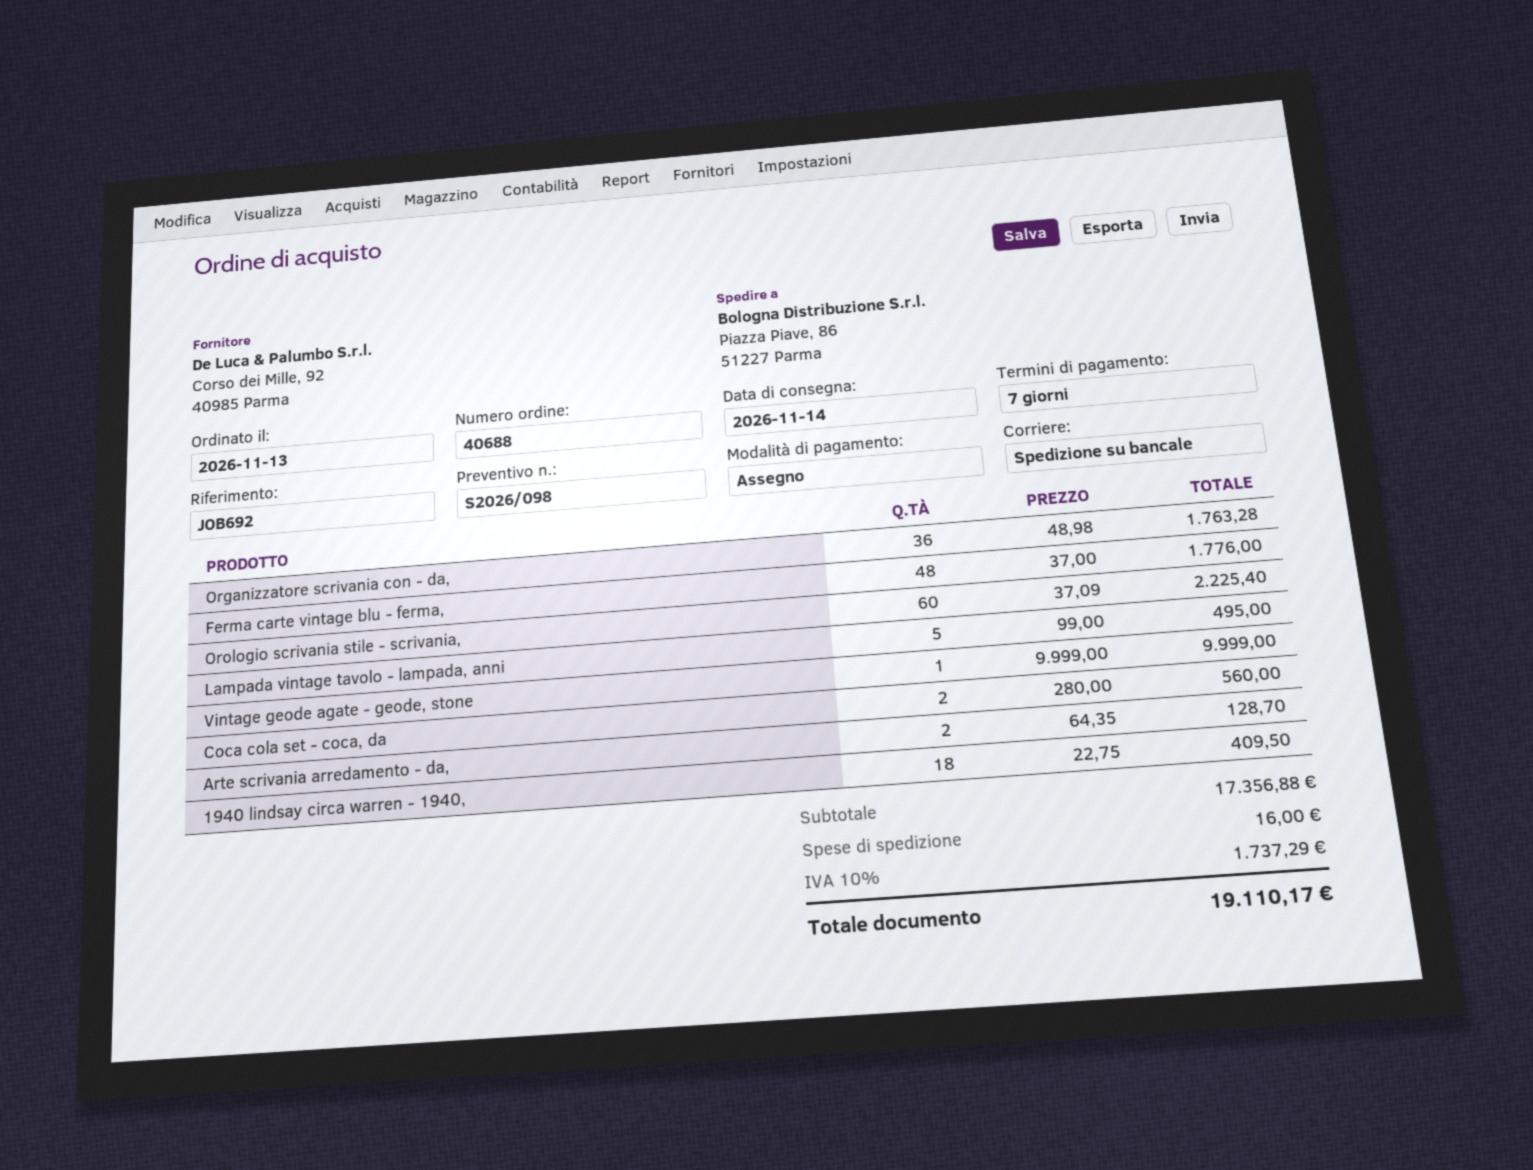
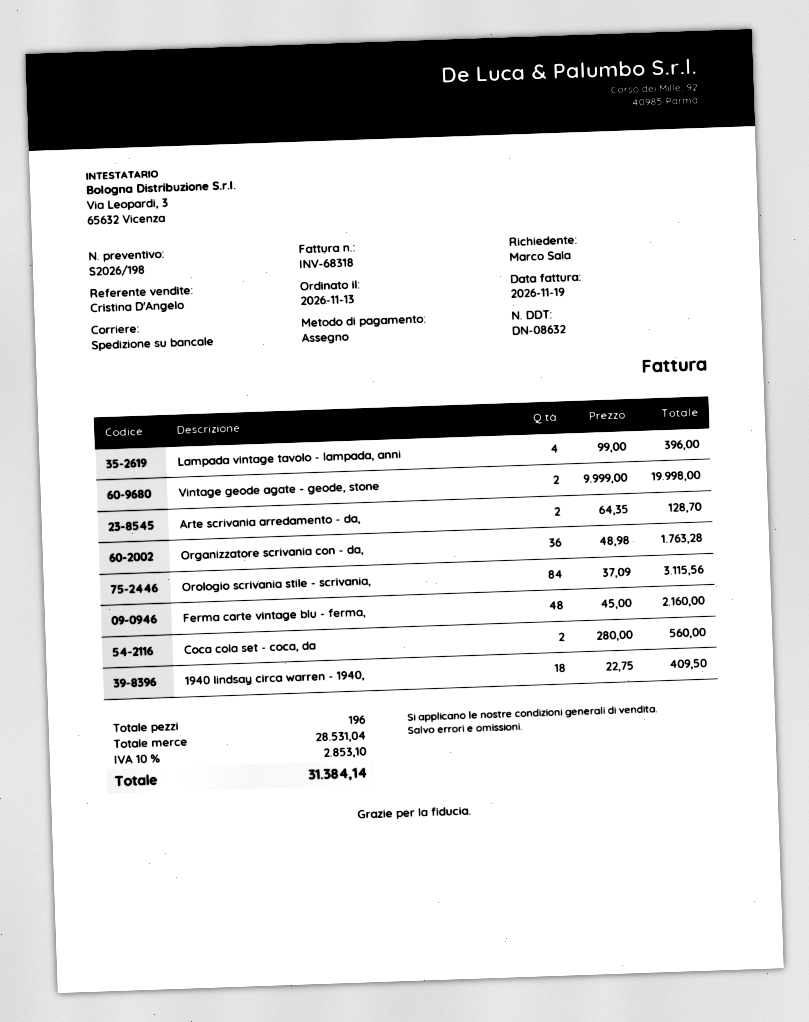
quote number: S2026/098 -> S2026/198
Ferma carte vintage blu - ferma,: 48 x 37.00 = 1776.00 -> 48 x 45.00 = 2160.00
Orologio scrivania stile - scrivania,: 60 x 37.09 = 2225.40 -> 84 x 37.09 = 3115.56
Lampada vintage tavolo - lampada, anni: 5 x 99.00 = 495.00 -> 4 x 99.00 = 396.00
Vintage geode agate - geode, stone: 1 x 9999.00 = 9999.00 -> 2 x 9999.00 = 19998.00
subtotal: 17356.88 -> 28531.04
shipping: 16.00 -> none
tax: 10% = 1737.29 -> 10% = 2853.10
total: 19110.17 -> 31384.14

